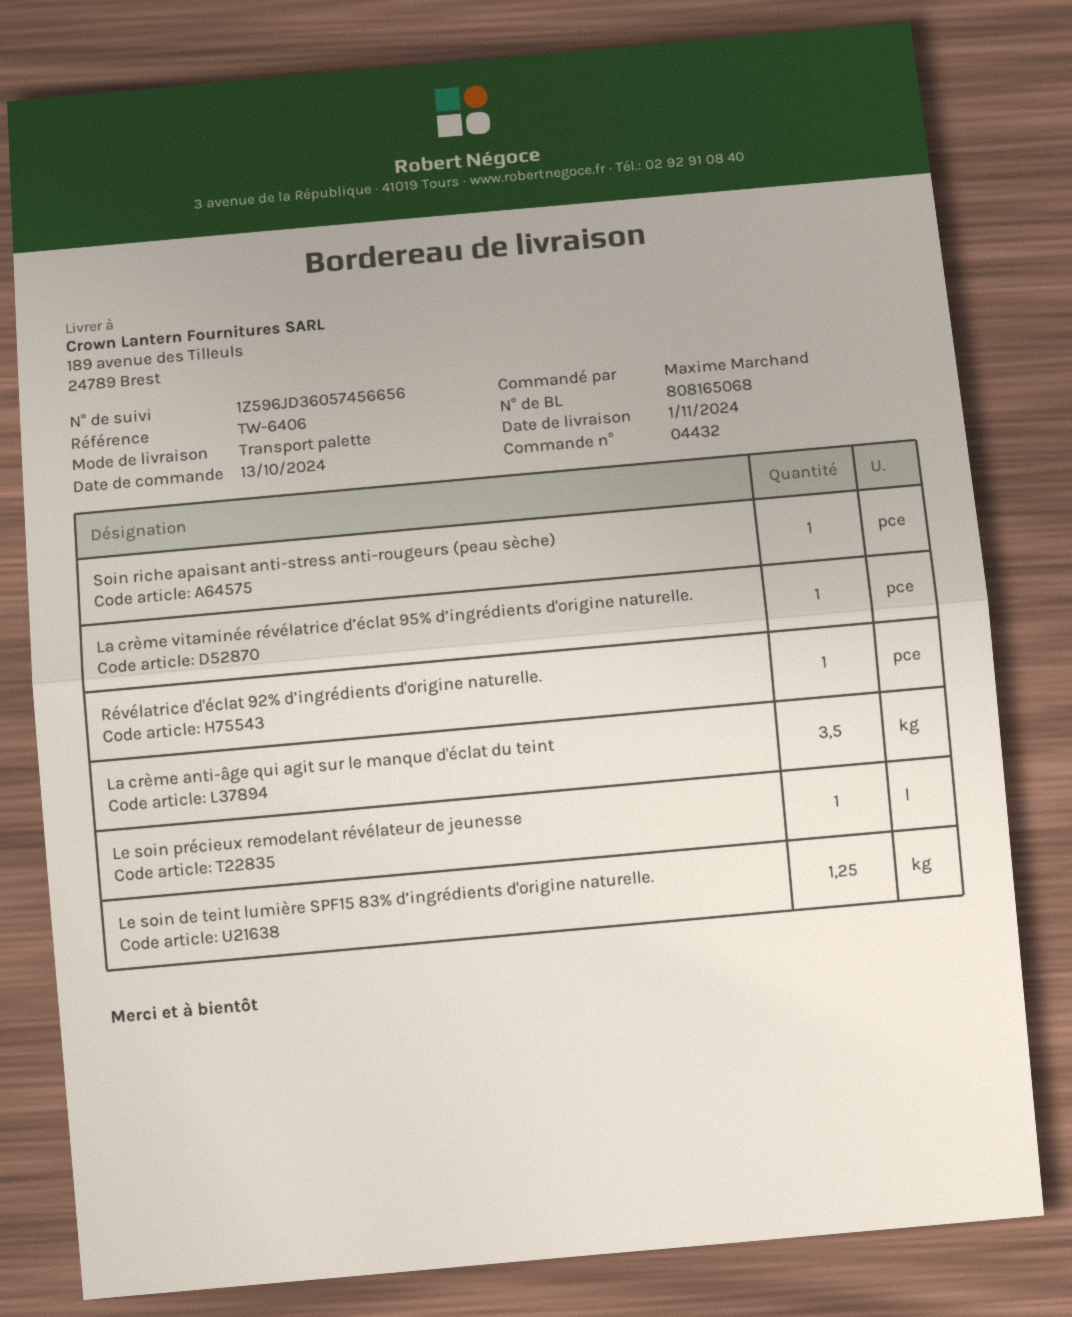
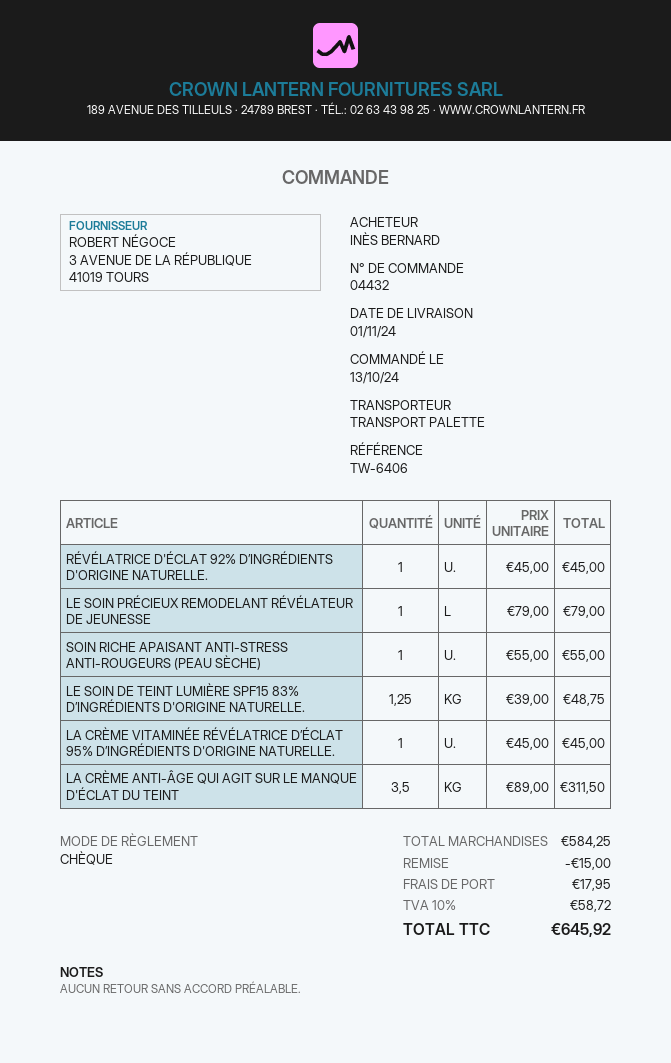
ordered by: Maxime Marchand -> INÈS BERNARD

